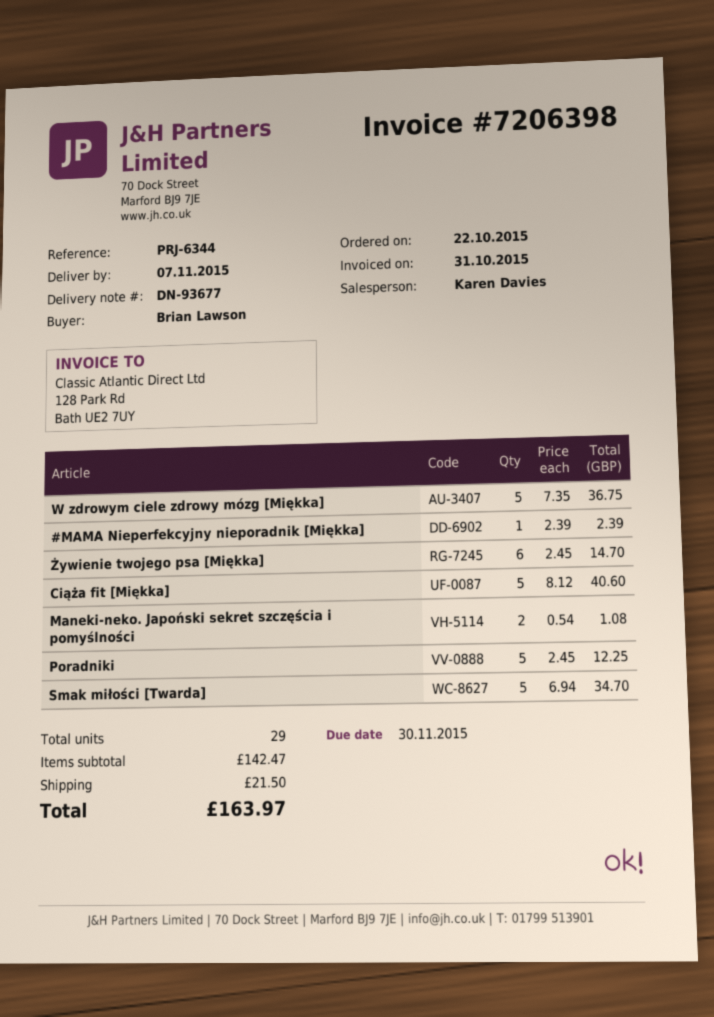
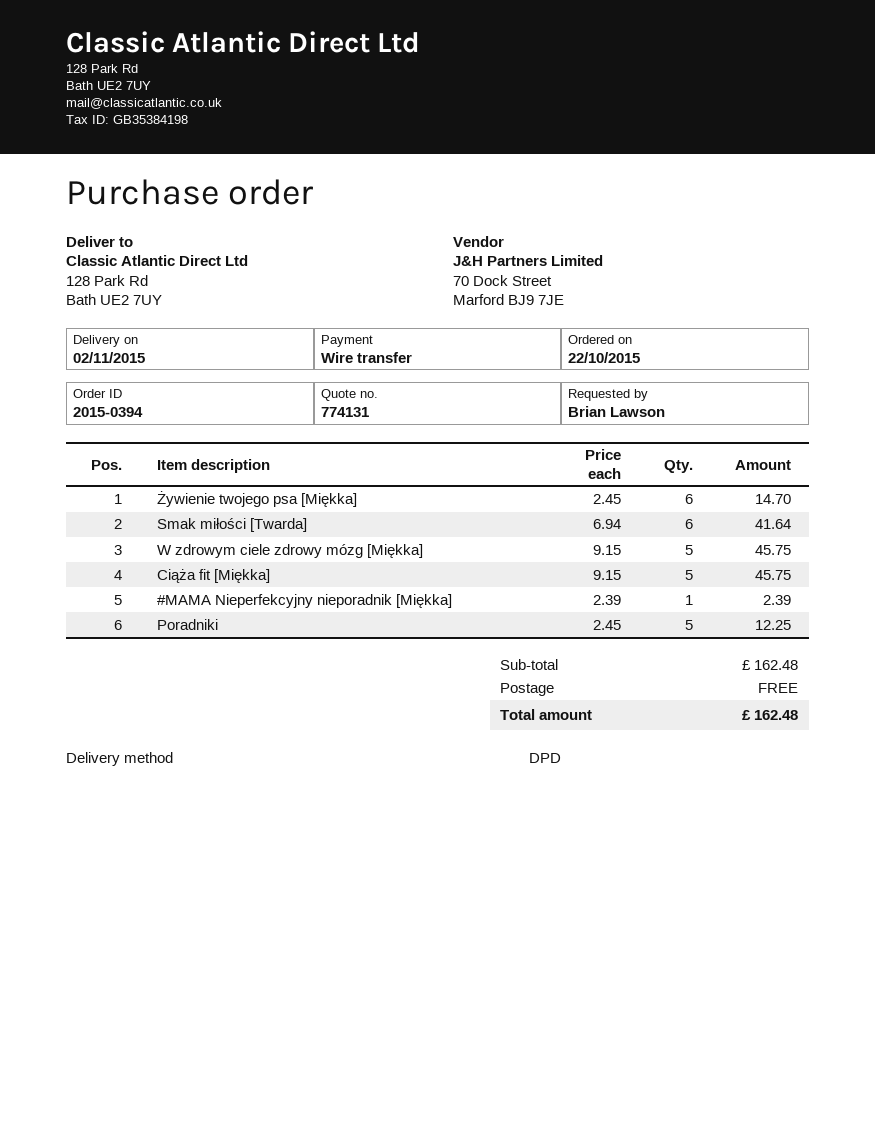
delivery date: 2015-11-07 -> 2015-11-02
W zdrowym ciele zdrowy mózg [Miękka]: 5 x 7.35 = 36.75 -> 5 x 9.15 = 45.75
Ciąża fit [Miękka]: 5 x 8.12 = 40.60 -> 5 x 9.15 = 45.75
Maneki-neko. Japoński sekret szczęścia i pomyślności: 2 x 0.54 = 1.08 -> none
Smak miłości [Twarda]: 5 x 6.94 = 34.70 -> 6 x 6.94 = 41.64
subtotal: 142.47 -> 162.48
shipping: 21.50 -> 0.00
total: 163.97 -> 162.48

